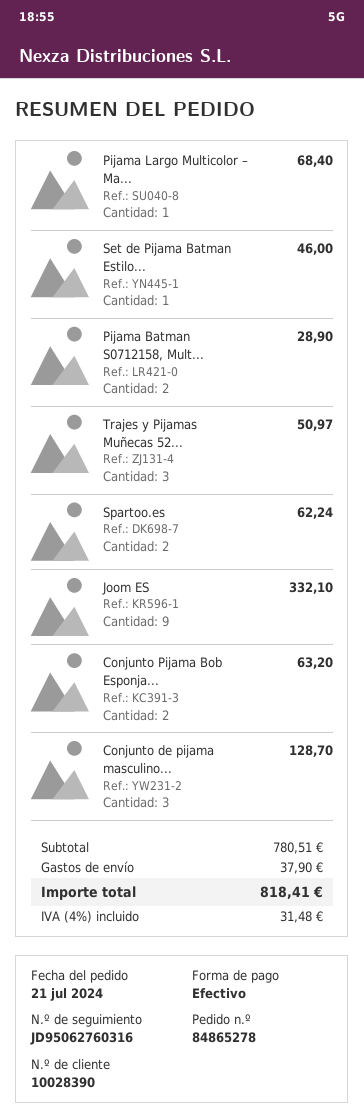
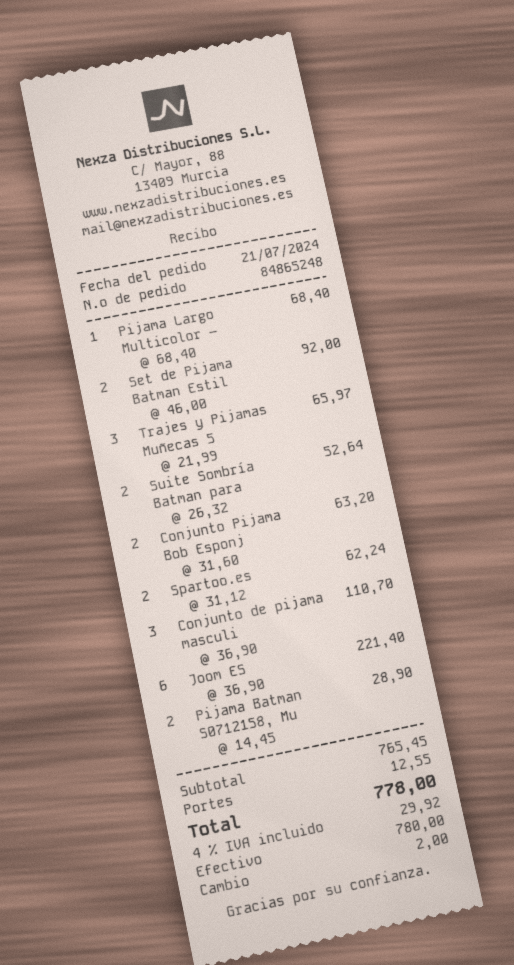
order number: 84865278 -> 84865248
Set de Pijama Batman Estilo...: 1 for 46.00 -> 2 for 92.00
Trajes y Pijamas Muñecas 52...: 3 for 50.97 -> 3 for 65.97
Joom ES: 9 for 332.10 -> 6 for 221.40
Conjunto de pijama masculino...: 3 for 128.70 -> 3 for 110.70
Suite Sombría Batman para: none -> 2 for 52.64
subtotal: 780.51 -> 765.45
shipping: 37.90 -> 12.55
tax: 4% = 31.48 -> 4% = 29.92
total: 818.41 -> 778.00

